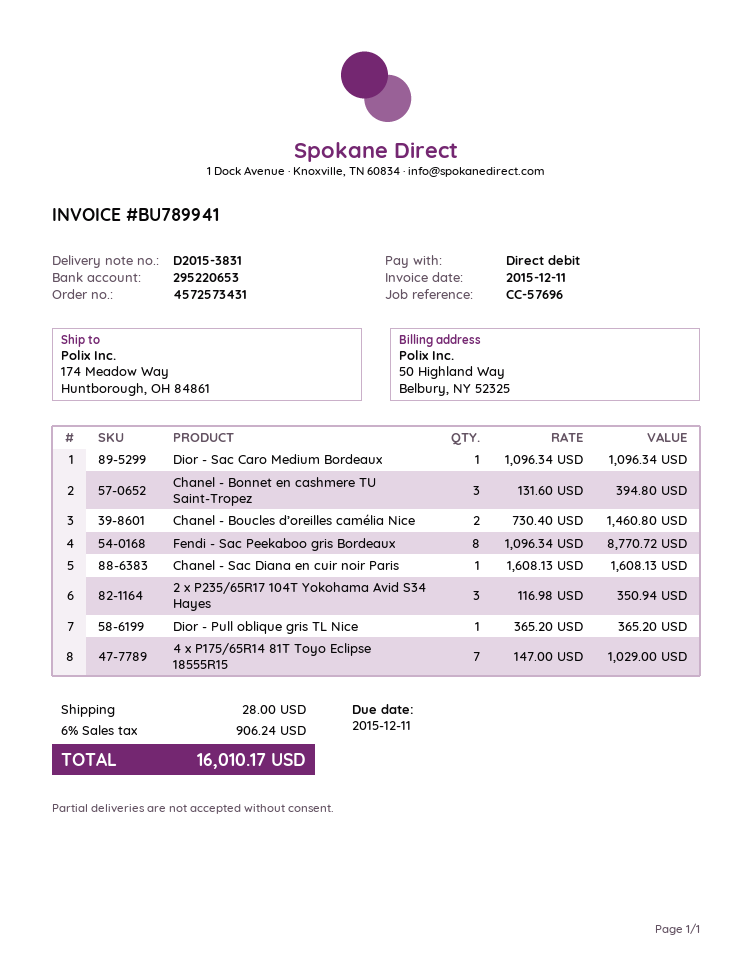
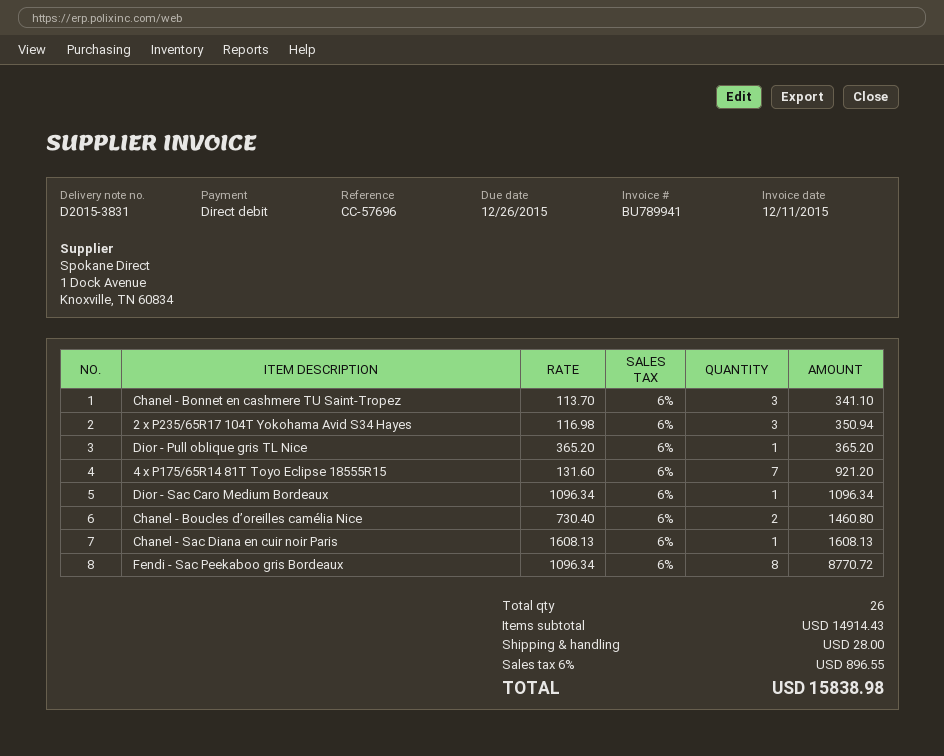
due date: 2015-12-11 -> 2015-12-26
Chanel - Bonnet en cashmere TU Saint-Tropez: 3 x 131.60 = 394.80 -> 3 x 113.70 = 341.10
4 x P175/65R14 81T Toyo Eclipse 18555R15: 7 x 147.00 = 1029.00 -> 7 x 131.60 = 921.20
tax: 6% = 906.24 -> 6% = 896.55
total: 16010.17 -> 15838.98

